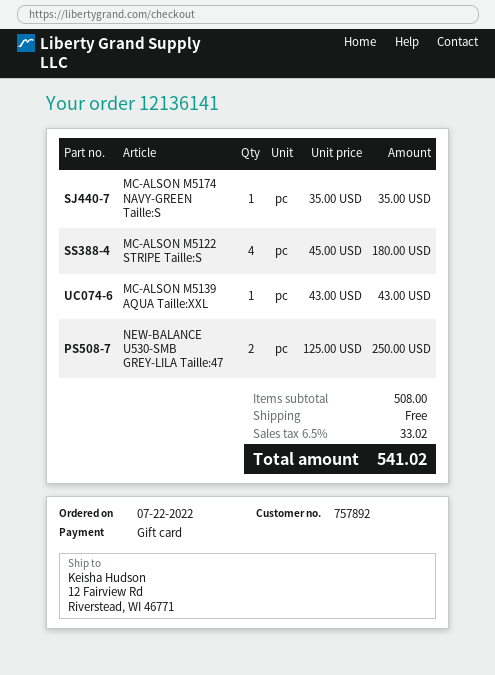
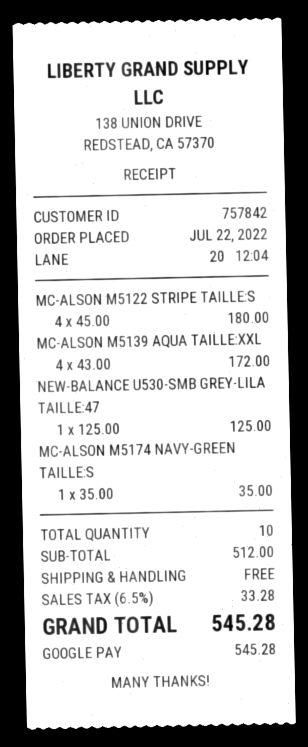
customer number: 757892 -> 757842
payment method: gift card -> Google Pay
MC-ALSON M5139 AQUA Taille:XXL: 1 x 43.00 = 43.00 -> 4 x 43.00 = 172.00
NEW-BALANCE U530-SMB GREY-LILA Taille:47: 2 x 125.00 = 250.00 -> 1 x 125.00 = 125.00
subtotal: 508.00 -> 512.00
tax: 6.5% = 33.02 -> 6.5% = 33.28
total: 541.02 -> 545.28

